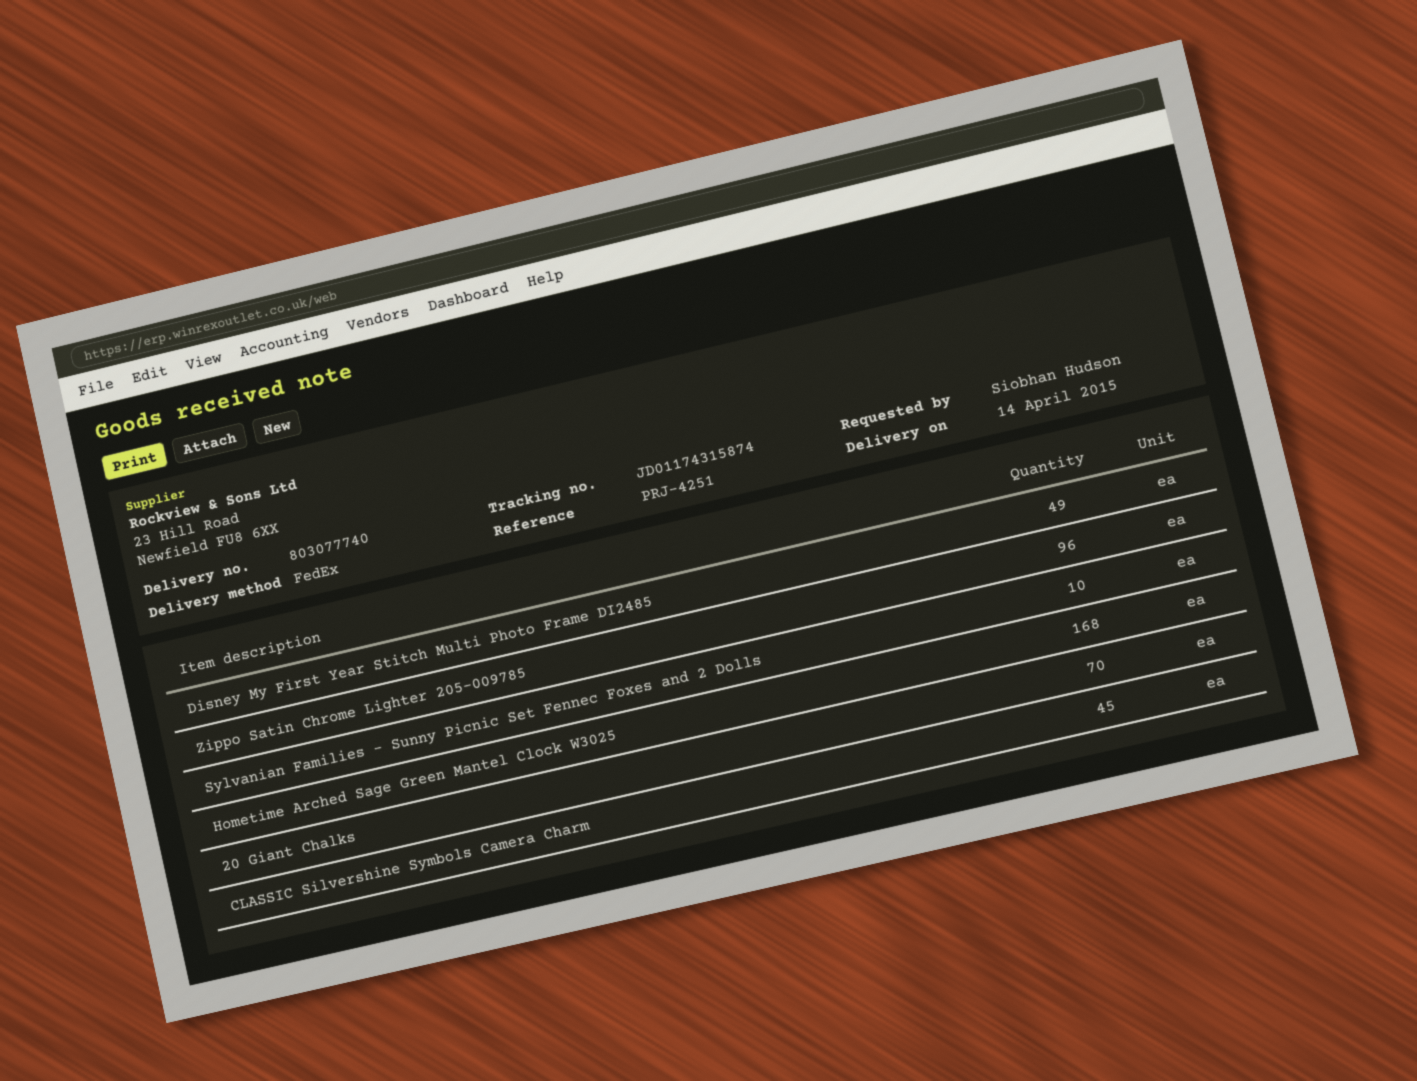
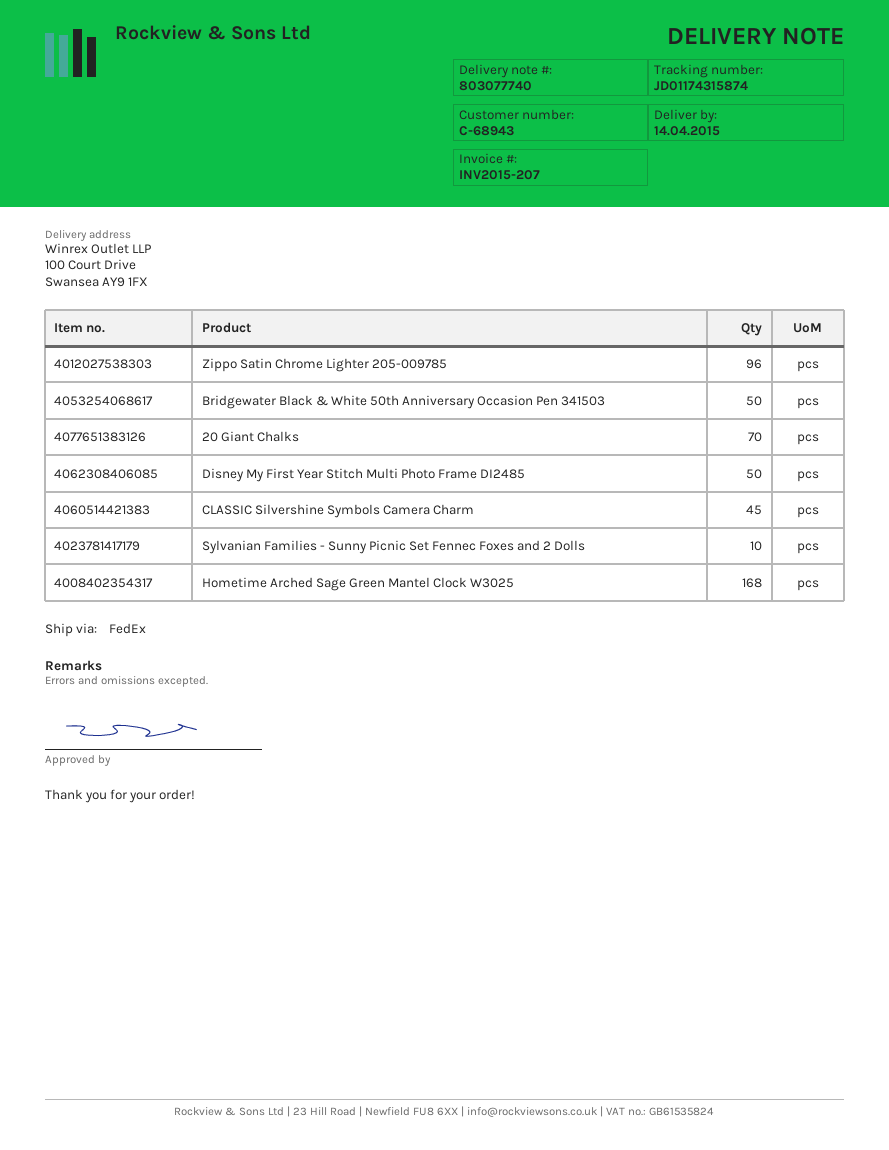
Disney My First Year Stitch Multi Photo Frame DI2485: 49 -> 50
Bridgewater Black & White 50th Anniversary Occasion Pen 341503: none -> 50

